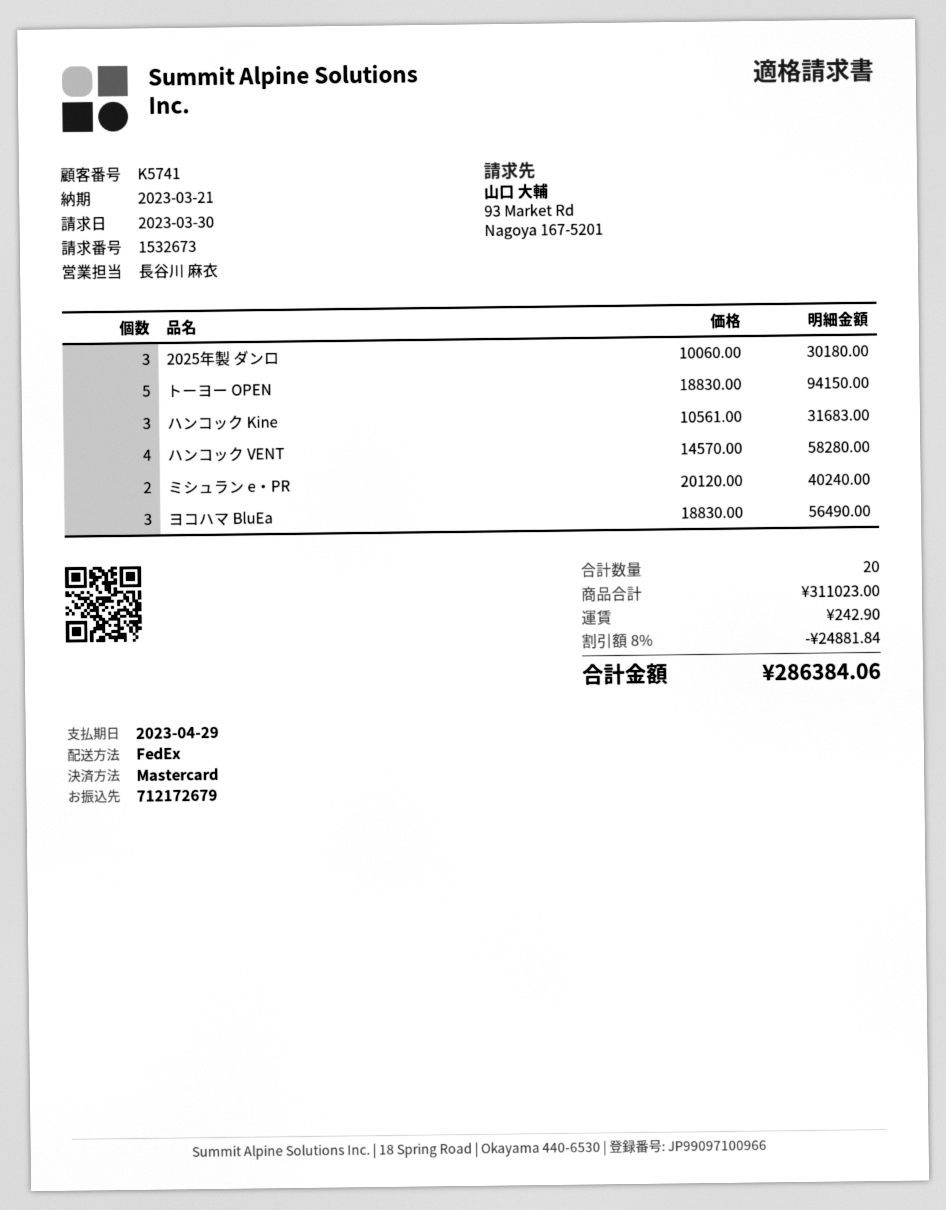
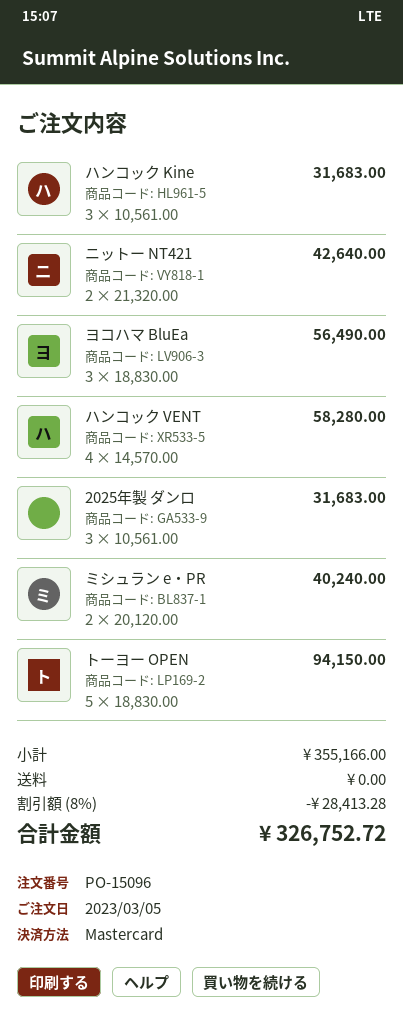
2025年製 ダンロ: 3 x 10060.00 = 30180.00 -> 3 x 10561.00 = 31683.00
ニットー NT421: none -> 2 x 21320.00 = 42640.00
subtotal: 311023.00 -> 355166.00
discount: 8% = 24881.84 -> 8% = 28413.28
shipping: 242.90 -> 0.00
total: 286384.06 -> 326752.72

